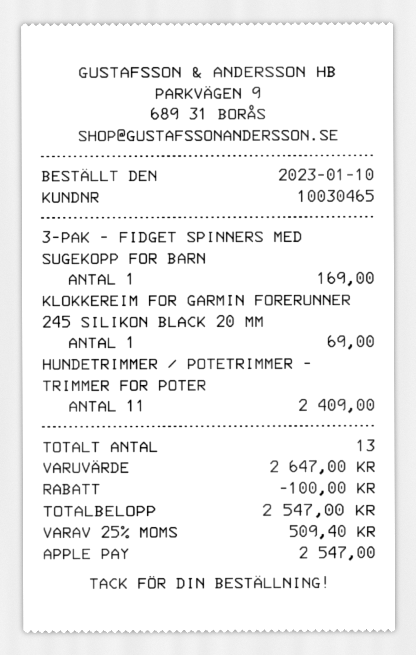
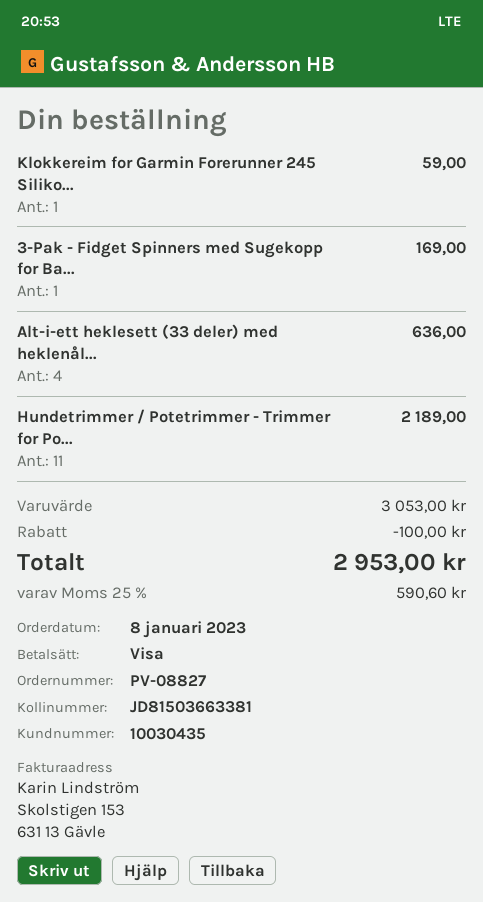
order date: 2023-01-10 -> 2023-01-08
customer number: 10030465 -> 10030435
payment method: Apple Pay -> Visa
KLOKKEREIM FOR GARMIN FORERUNNER 245 SILIKON BLACK 20 MM: 1 for 69.00 -> 1 for 59.00
HUNDETRIMMER / POTETRIMMER - TRIMMER FOR POTER: 11 for 2409.00 -> 11 for 2189.00
Alt-i-ett heklesett (33 deler) med heklenål...: none -> 4 for 636.00
subtotal: 2647.00 -> 3053.00
tax: 25% = 509.40 -> 25% = 590.60
total: 2547.00 -> 2953.00

